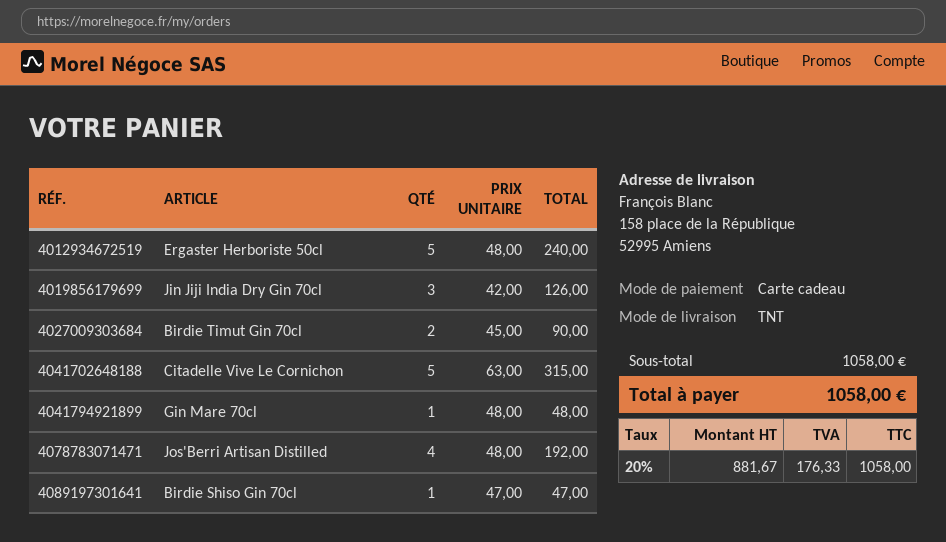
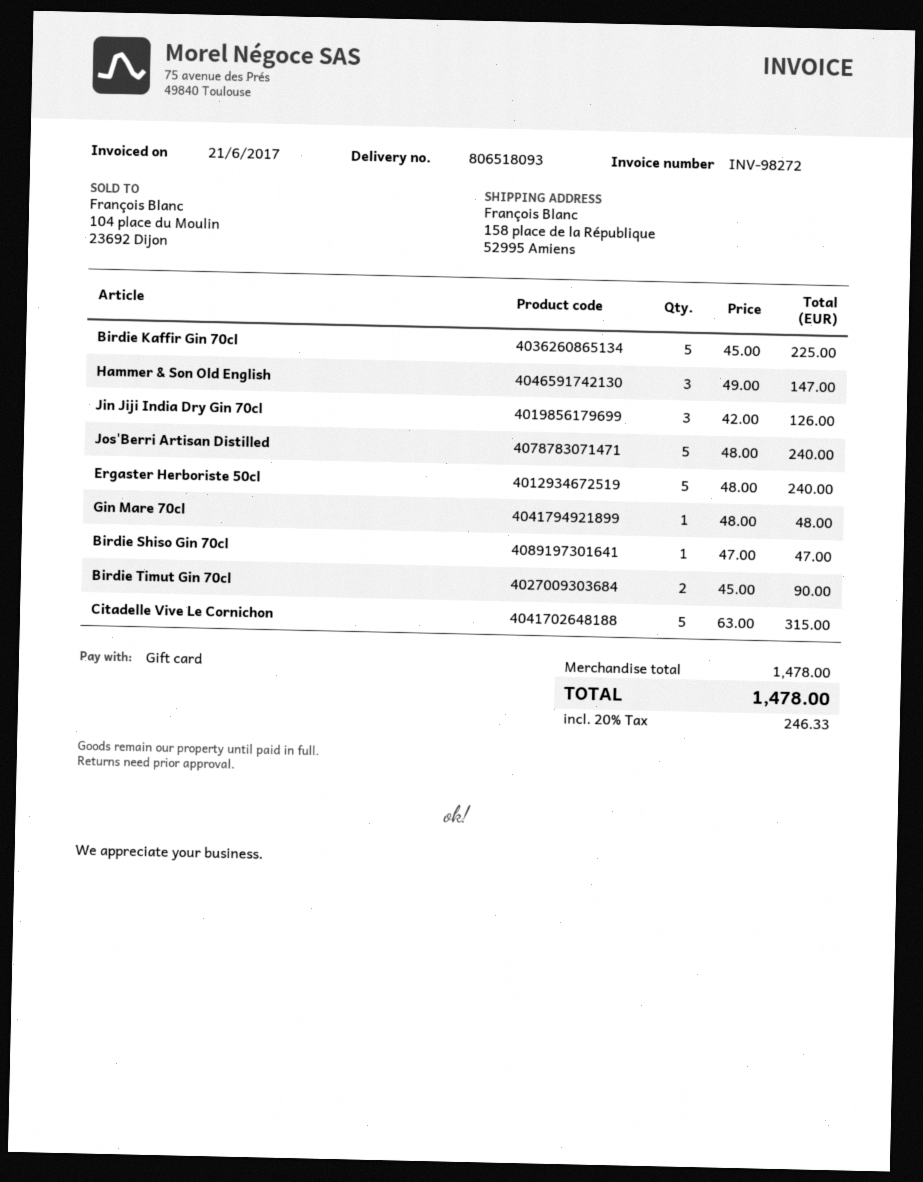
Jos'Berri Artisan Distilled: 4 x 48.00 = 192.00 -> 5 x 48.00 = 240.00
Birdie Kaffir Gin 70cl: none -> 5 x 45.00 = 225.00
Hammer & Son Old English: none -> 3 x 49.00 = 147.00
subtotal: 1058.00 -> 1478.00
tax: 20% = 176.33 -> 20% = 246.33
total: 1058.00 -> 1478.00

